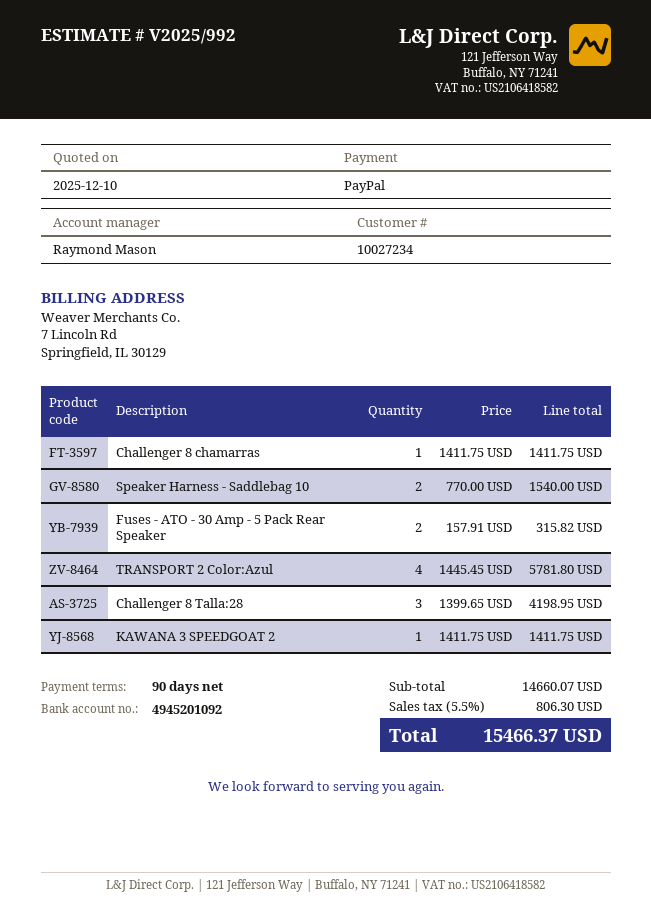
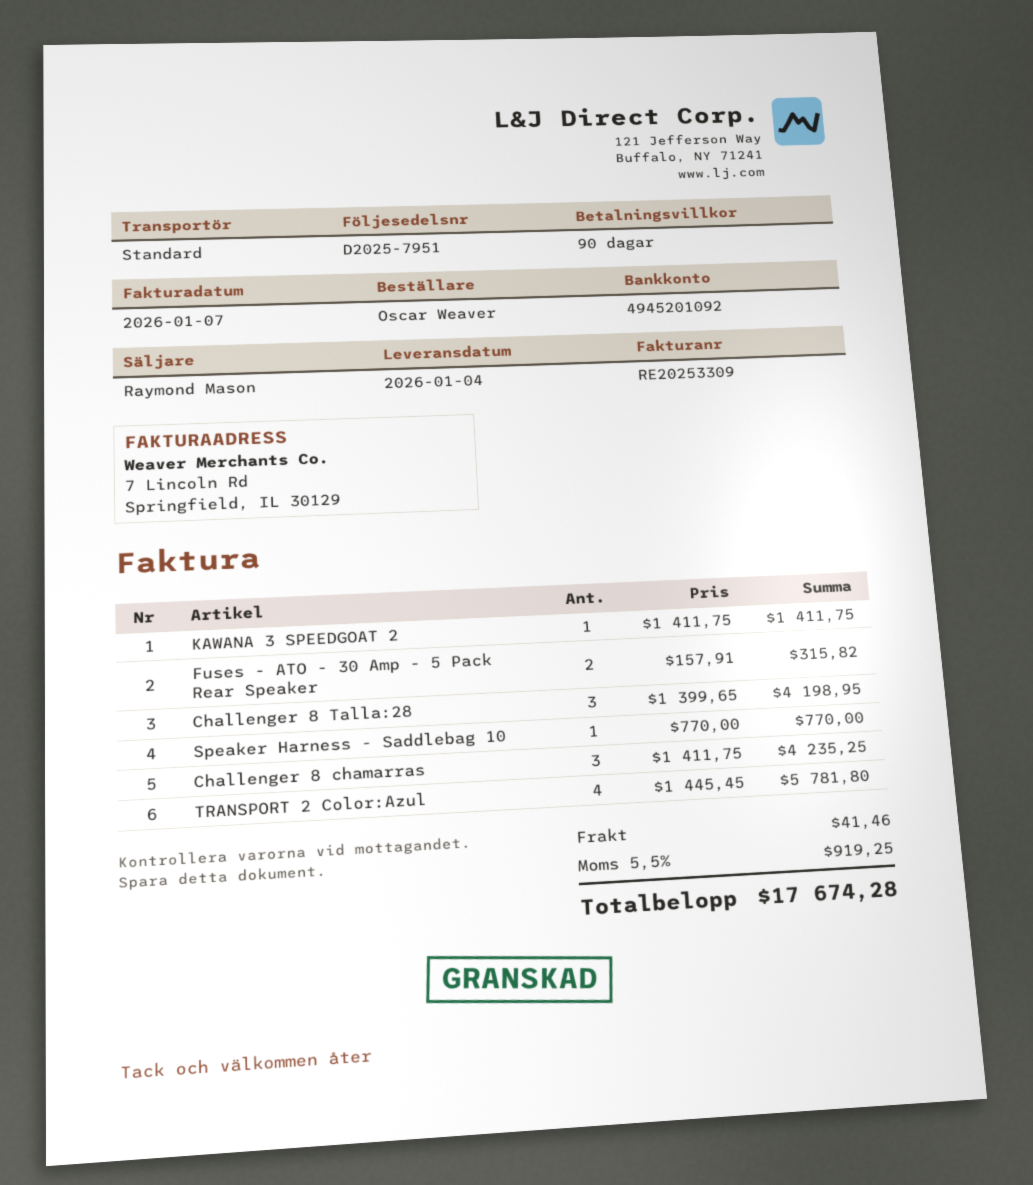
Challenger 8 chamarras: 1 x 1411.75 = 1411.75 -> 3 x 1411.75 = 4235.25
Speaker Harness - Saddlebag 10: 2 x 770.00 = 1540.00 -> 1 x 770.00 = 770.00
shipping: none -> 41.46
tax: 5.5% = 806.30 -> 5.5% = 919.25
total: 15466.37 -> 17674.28

